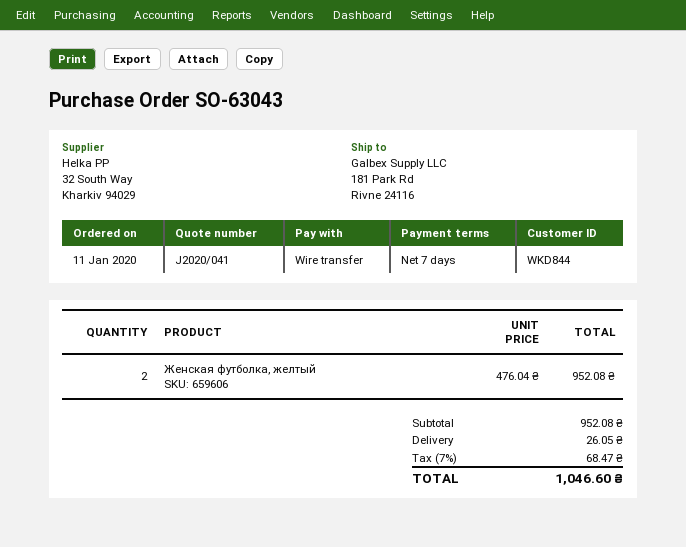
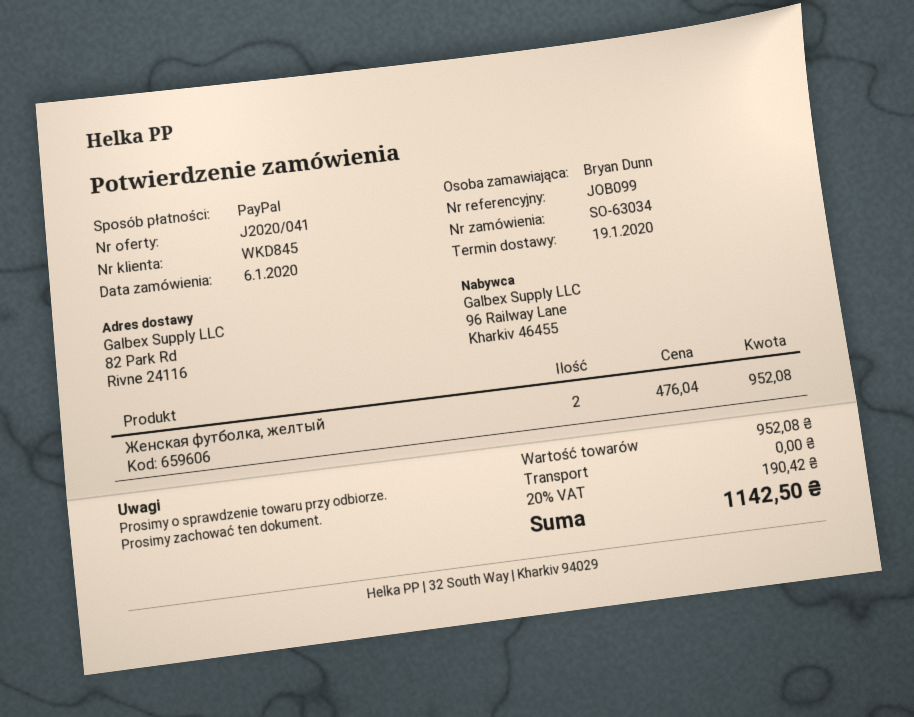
order number: SO-63043 -> SO-63034
order date: 2020-01-11 -> 2020-01-06
customer number: WKD844 -> WKD845
payment method: bank transfer -> PayPal
ship to: 181 Park Rd, Rivne 24116 -> 82 Park Rd, Rivne 24116
shipping: 26.05 -> 0.00
tax: 7% = 68.47 -> 20% = 190.42
total: 1046.60 -> 1142.50

